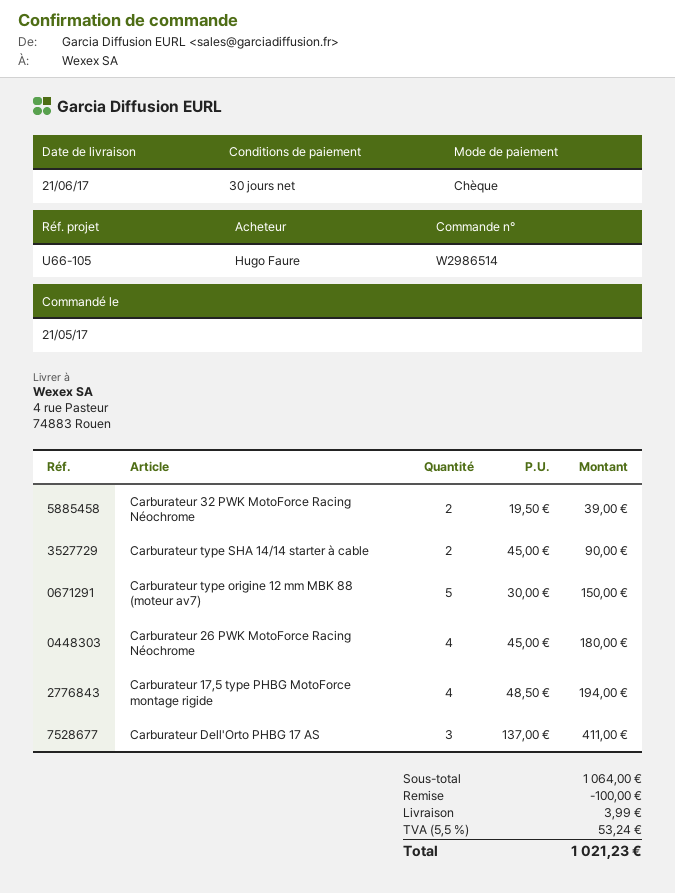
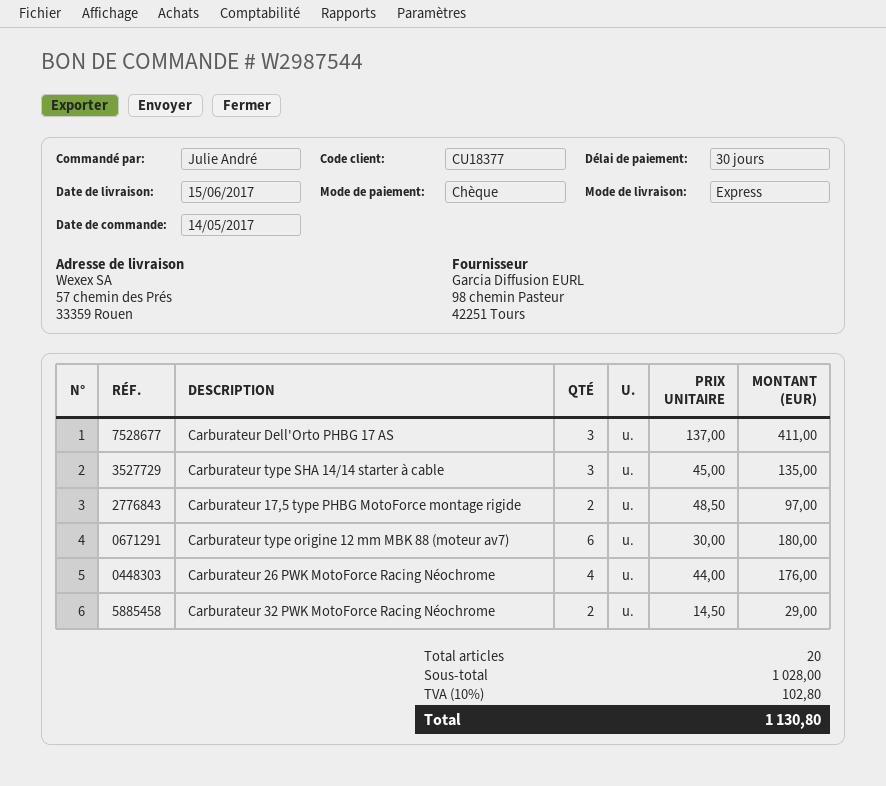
order number: W2986514 -> W2987544
order date: 2017-05-21 -> 2017-05-14
delivery date: 2017-06-21 -> 2017-06-15
ordered by: Hugo Faure -> Julie André
ship to: 4 rue Pasteur, 74883 Rouen -> 57 chemin des Prés, 33359 Rouen
Carburateur 32 PWK MotoForce Racing Néochrome: 2 x 19.50 = 39.00 -> 2 x 14.50 = 29.00
Carburateur type SHA 14/14 starter à cable: 2 x 45.00 = 90.00 -> 3 x 45.00 = 135.00
Carburateur type origine 12 mm MBK 88 (moteur av7): 5 x 30.00 = 150.00 -> 6 x 30.00 = 180.00
Carburateur 26 PWK MotoForce Racing Néochrome: 4 x 45.00 = 180.00 -> 4 x 44.00 = 176.00
Carburateur 17,5 type PHBG MotoForce montage rigide: 4 x 48.50 = 194.00 -> 2 x 48.50 = 97.00
subtotal: 1064.00 -> 1028.00
discount: 100.00 -> none
shipping: 3.99 -> none
tax: 5.5% = 53.24 -> 10% = 102.80
total: 1021.23 -> 1130.80

